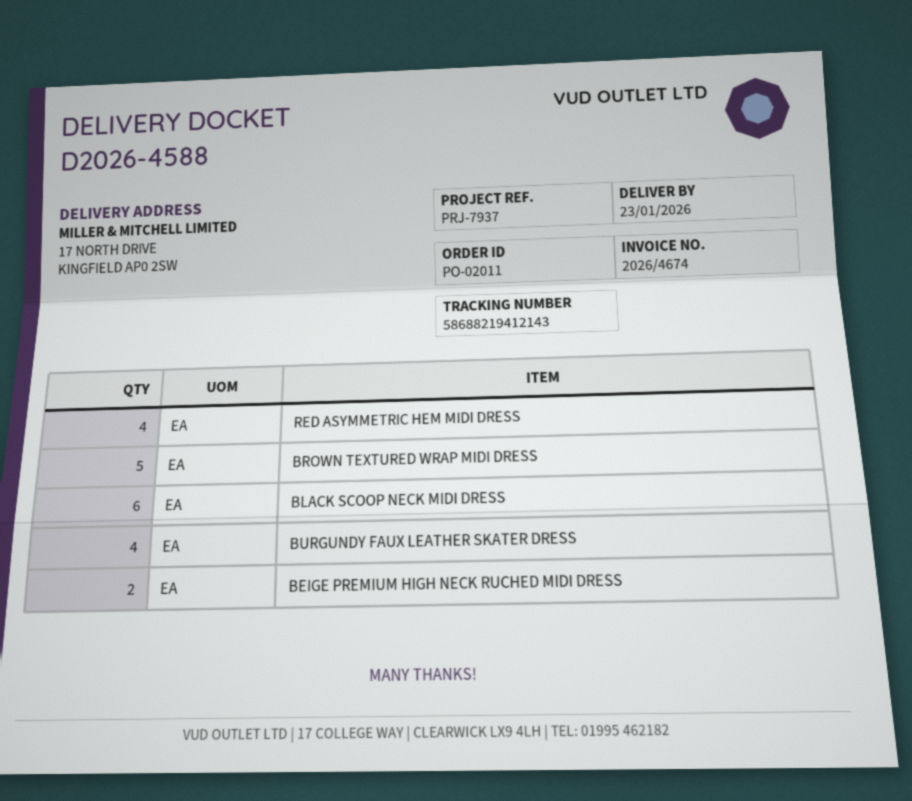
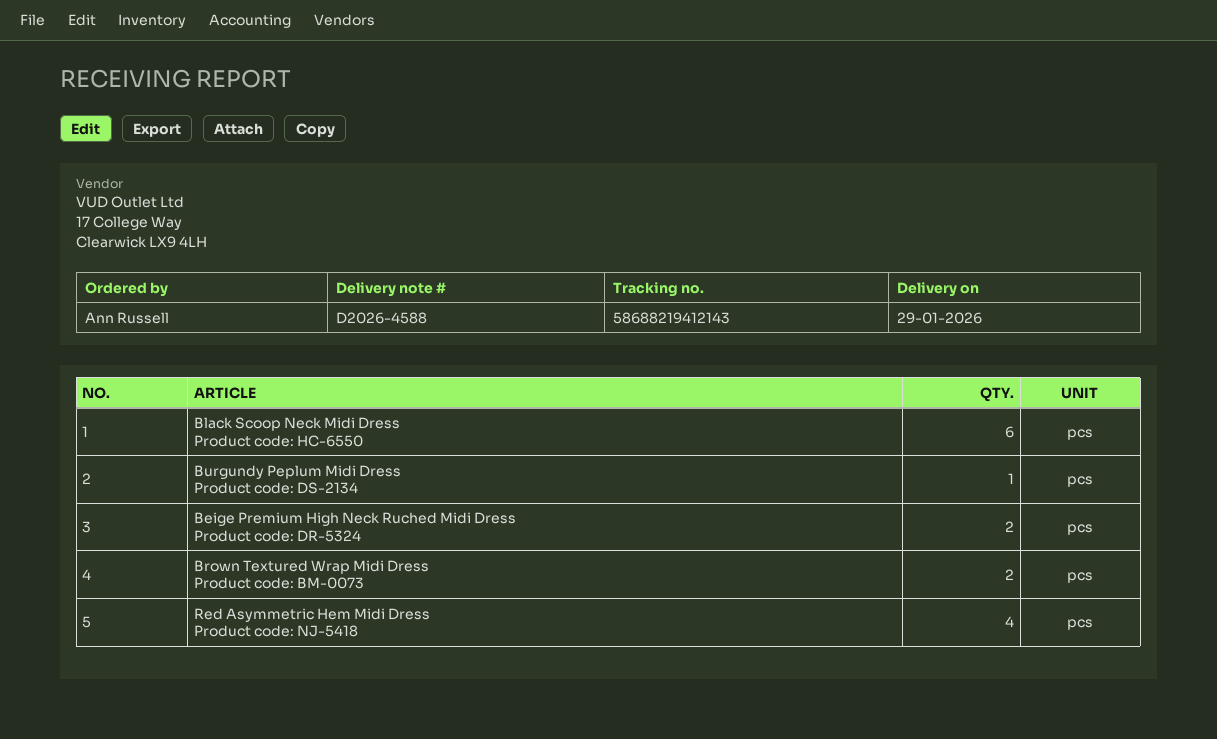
delivery date: 2026-01-23 -> 2026-01-29
BROWN TEXTURED WRAP MIDI DRESS: 5 -> 2
BURGUNDY FAUX LEATHER SKATER DRESS: 4 -> none
Burgundy Peplum Midi Dress: none -> 1

